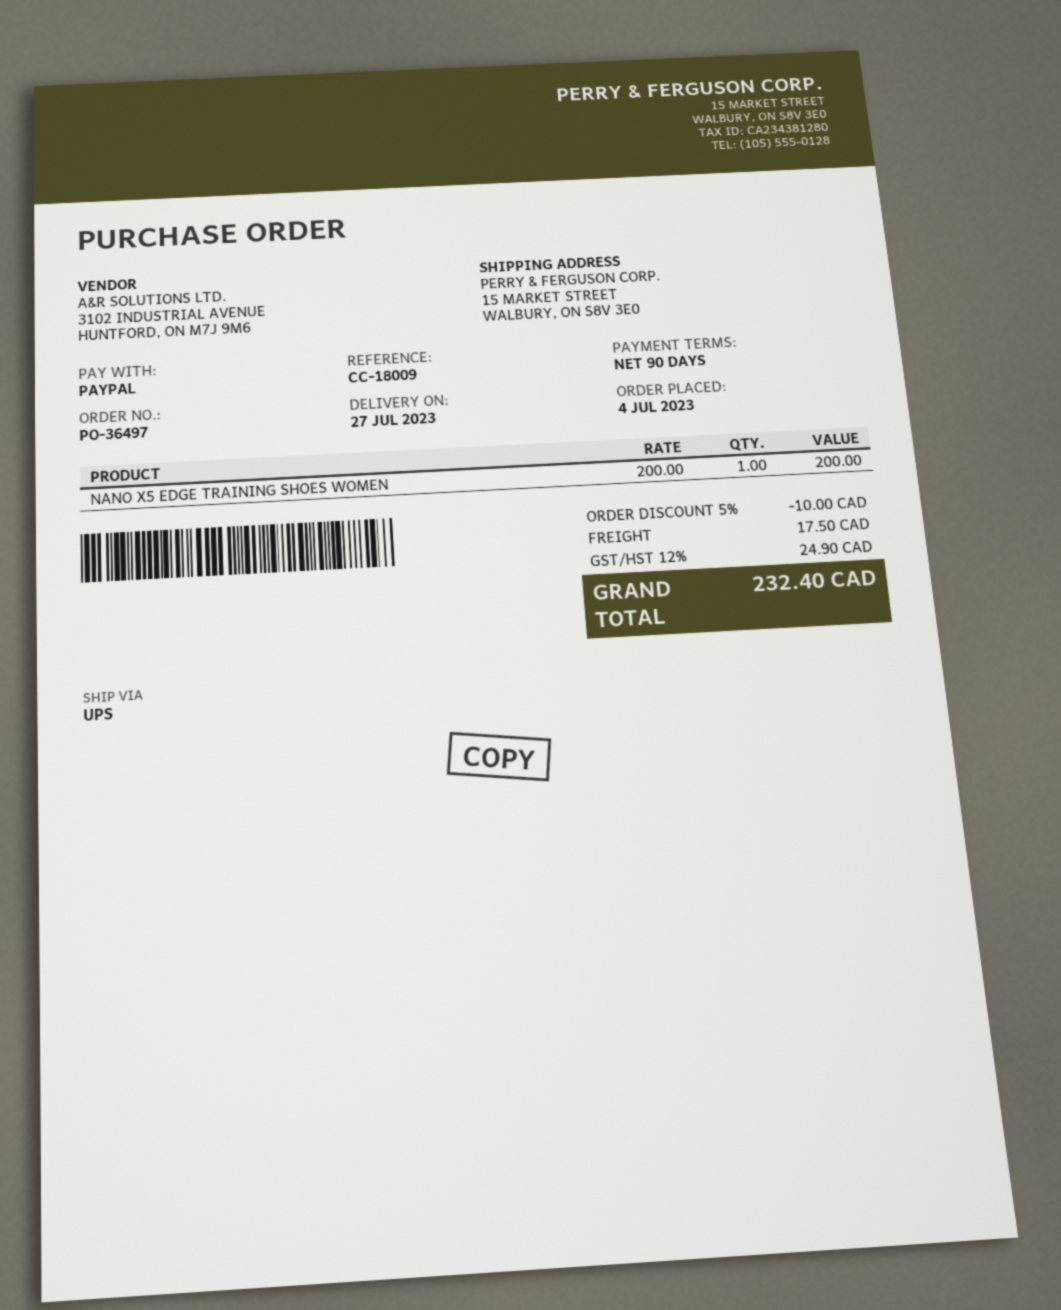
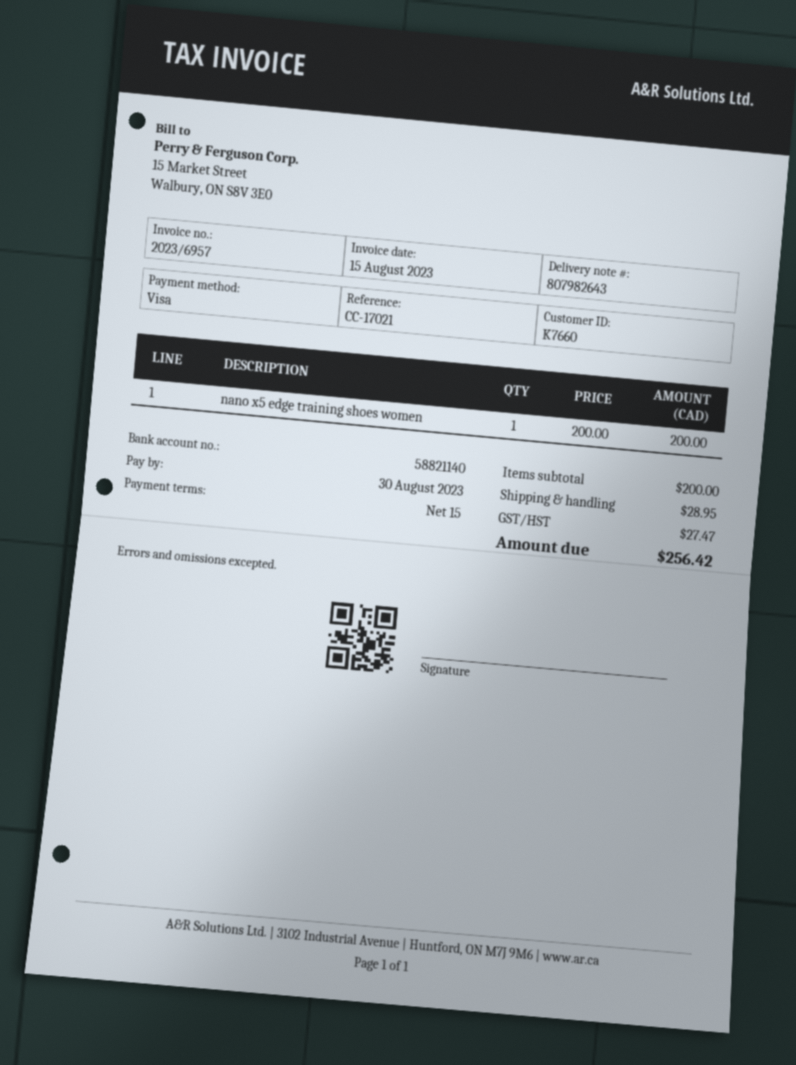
payment terms: 90 days -> 15 days
reference: CC-18009 -> CC-17021
payment method: PayPal -> Visa
discount: 5% = 10.00 -> none
shipping: 17.50 -> 28.95
tax: 24.90 -> 27.47
total: 232.40 -> 256.42

